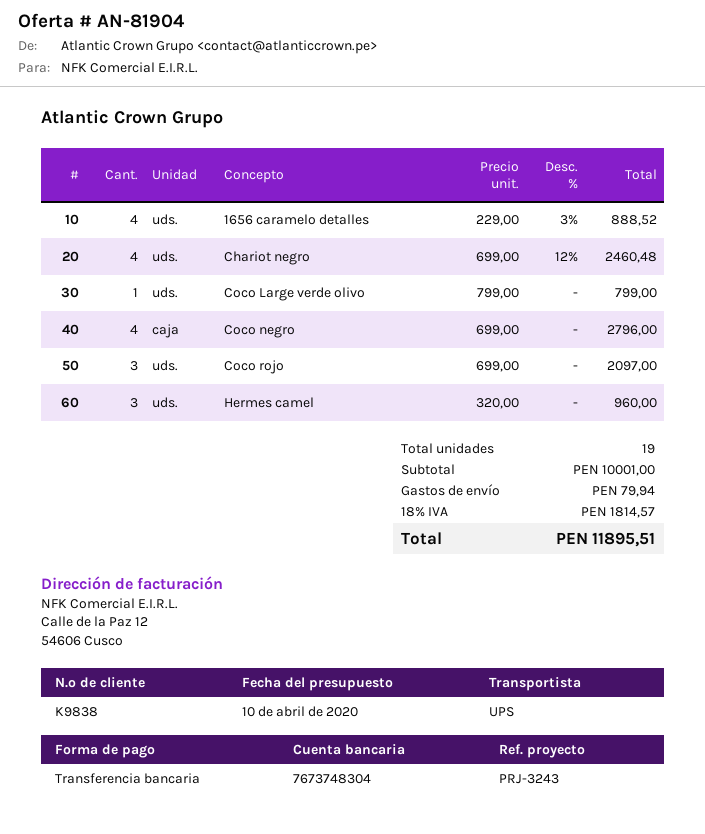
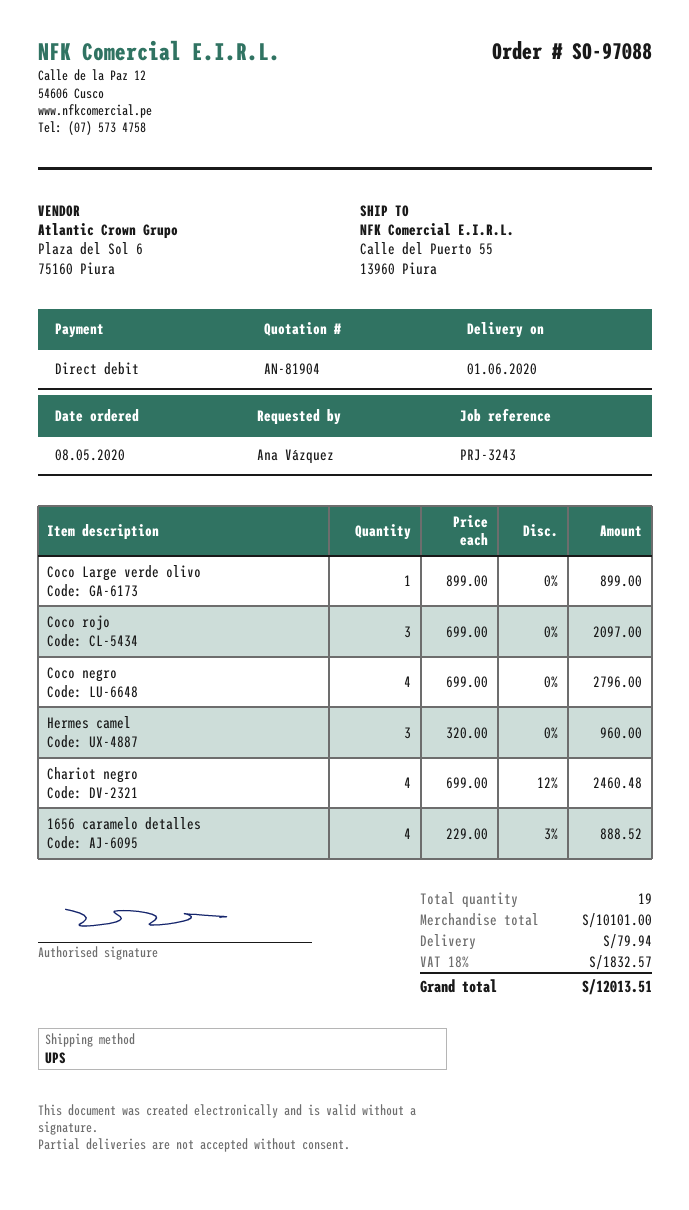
payment method: bank transfer -> direct debit
Coco Large verde olivo: 1 x 799.00 = 799.00 -> 1 x 899.00 = 899.00
subtotal: 10001.00 -> 10101.00
tax: 18% = 1814.57 -> 18% = 1832.57
total: 11895.51 -> 12013.51

